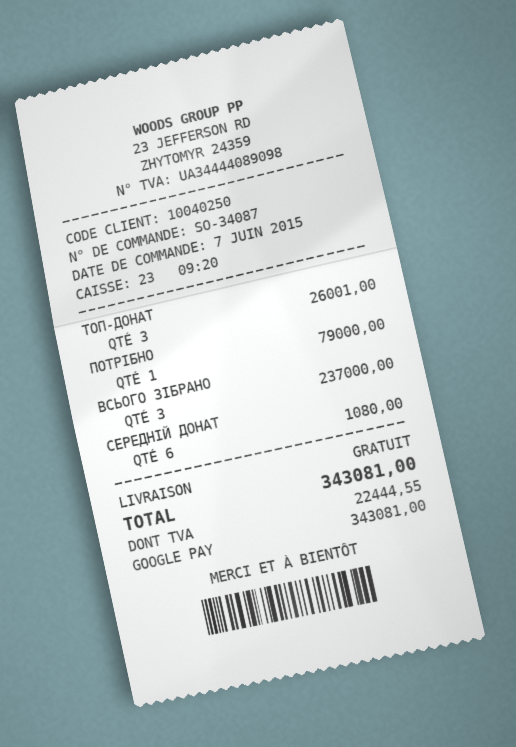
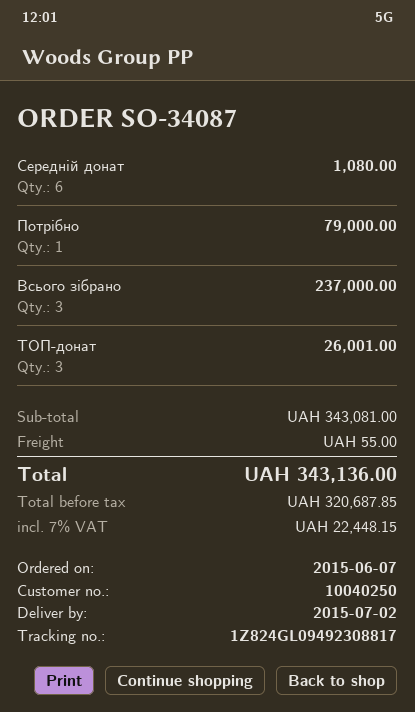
shipping: 0.00 -> 55.00
tax: 22444.55 -> 22448.15
total: 343081.00 -> 343136.00

